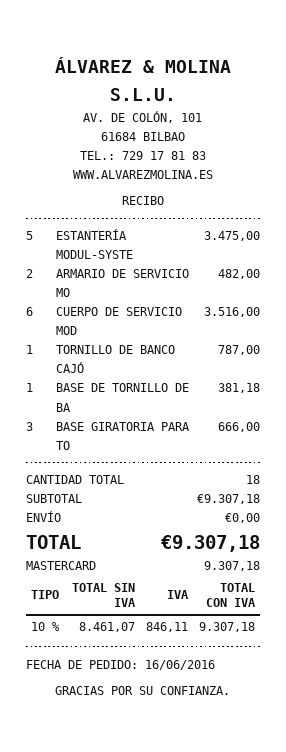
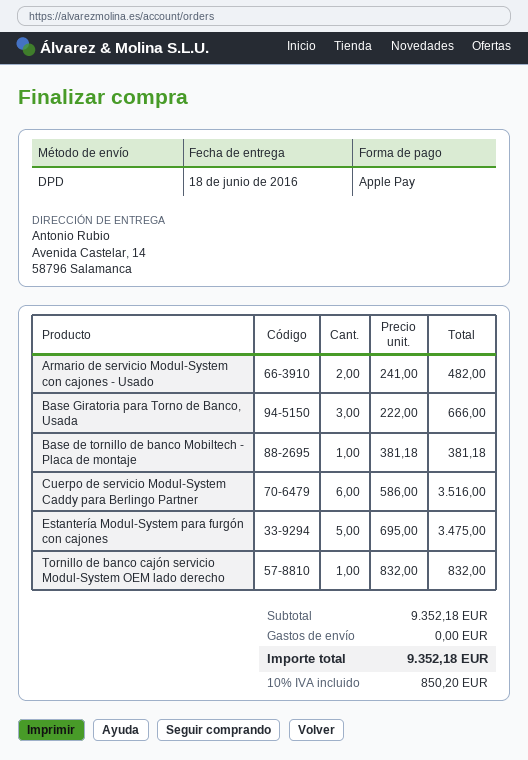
payment method: Mastercard -> Apple Pay
TORNILLO DE BANCO CAJÓ: 1 for 787.00 -> 1 for 832.00
subtotal: 9307.18 -> 9352.18
tax: 10% = 846.11 -> 10% = 850.20
total: 9307.18 -> 9352.18

